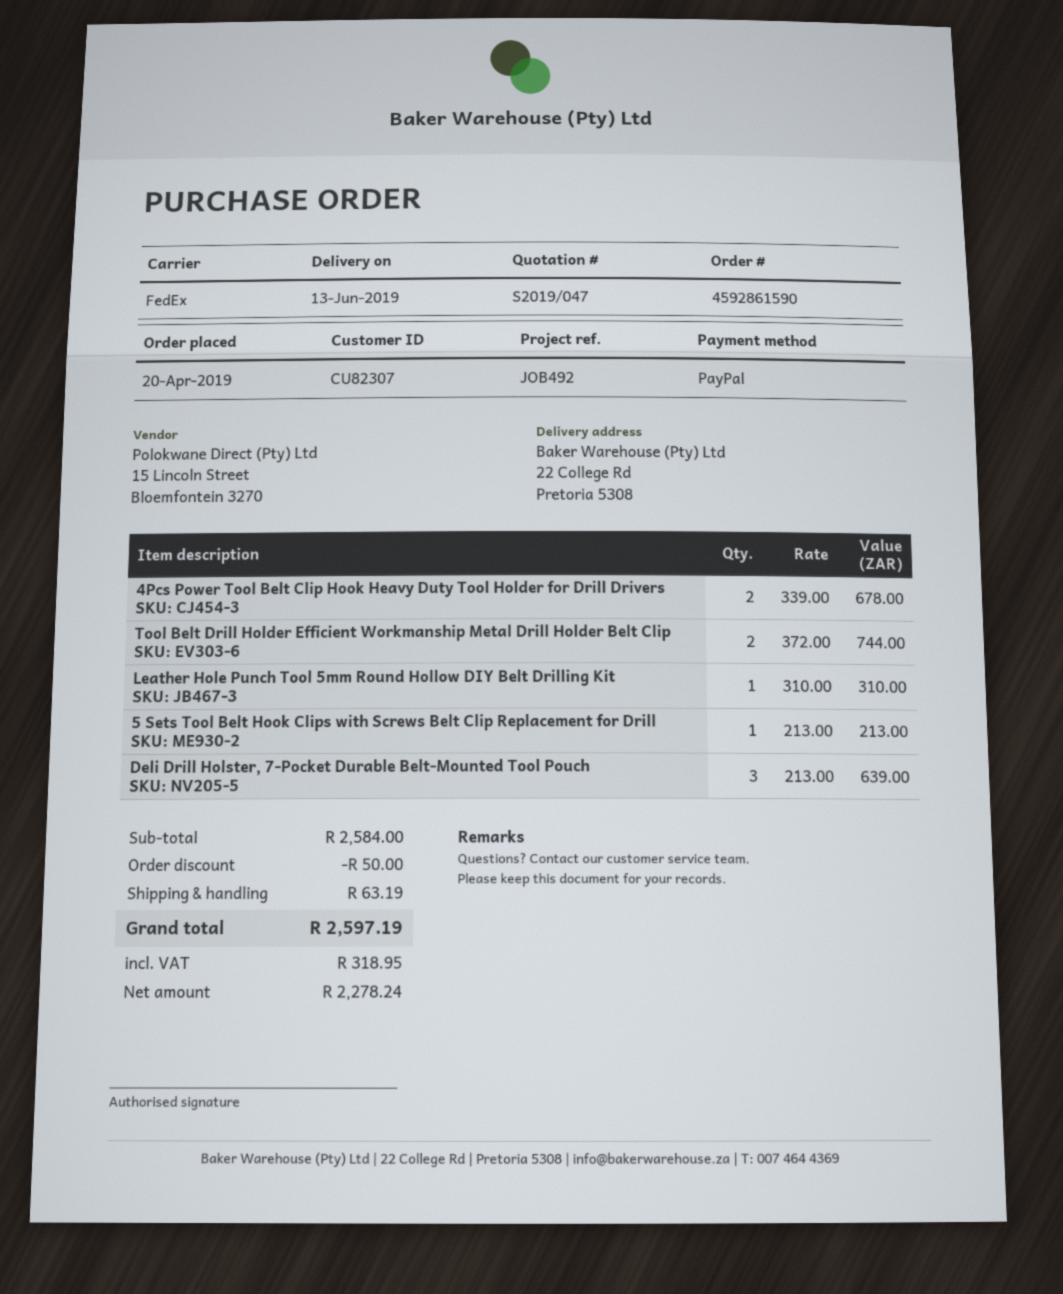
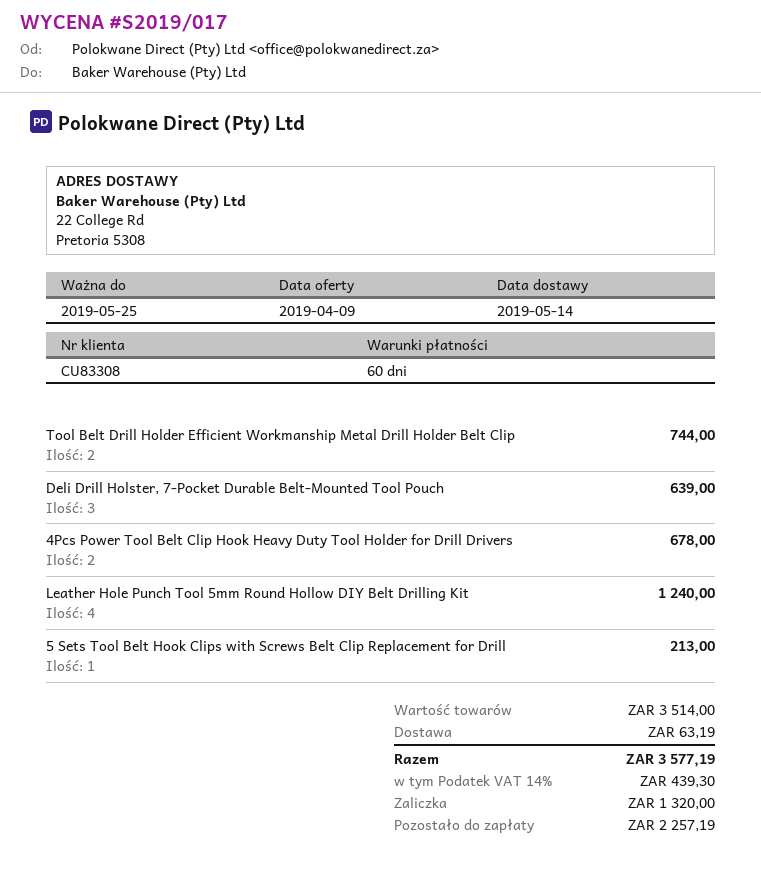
quote number: S2019/047 -> S2019/017
delivery date: 2019-06-13 -> 2019-05-14
customer number: CU82307 -> CU83308
Leather Hole Punch Tool 5mm Round Hollow DIY Belt Drilling Kit: 1 for 310.00 -> 4 for 1240.00
subtotal: 2584.00 -> 3514.00
discount: 50.00 -> none
tax: 318.95 -> 439.30
total: 2597.19 -> 3577.19

